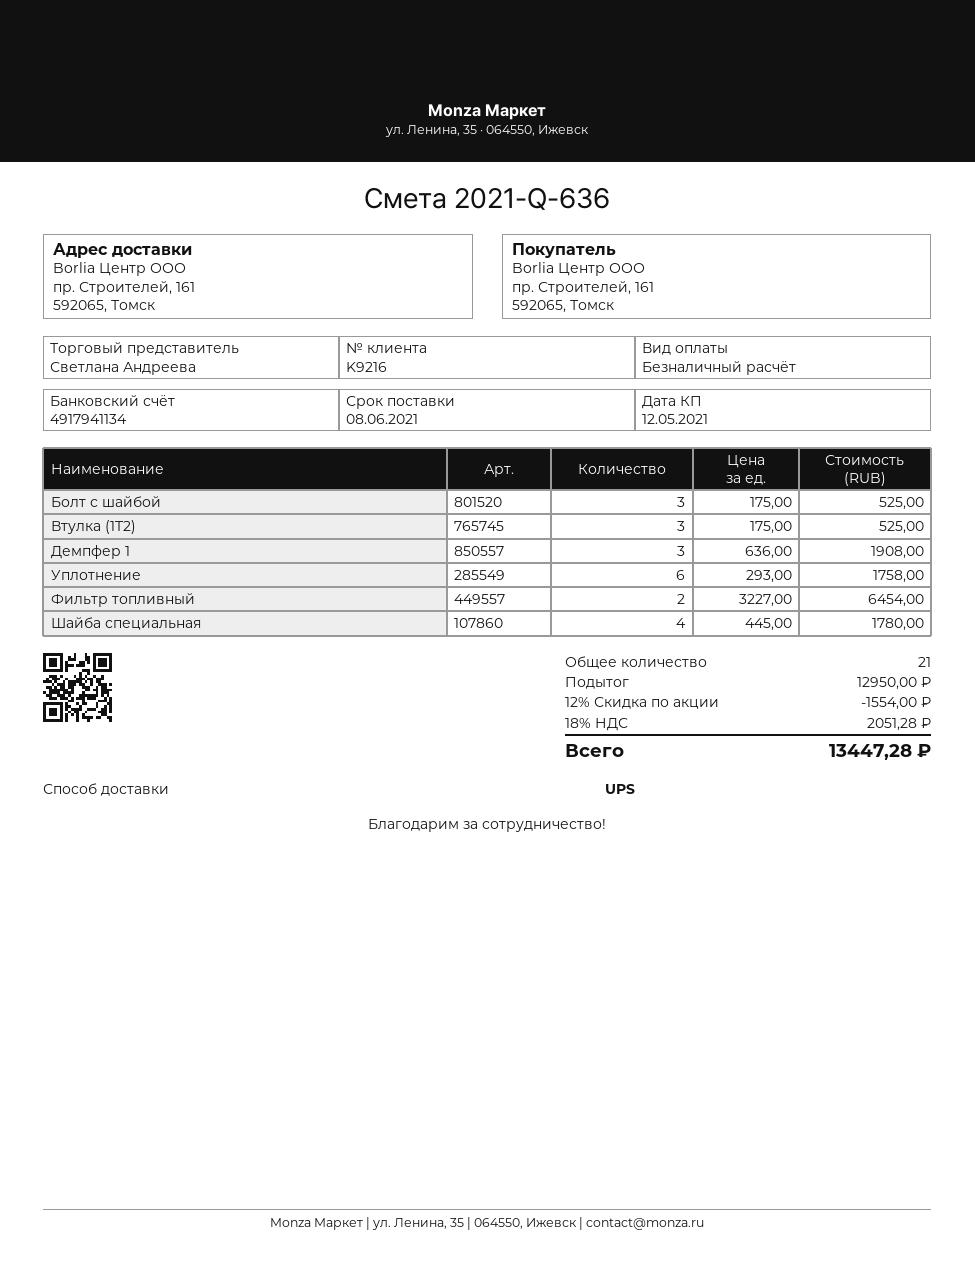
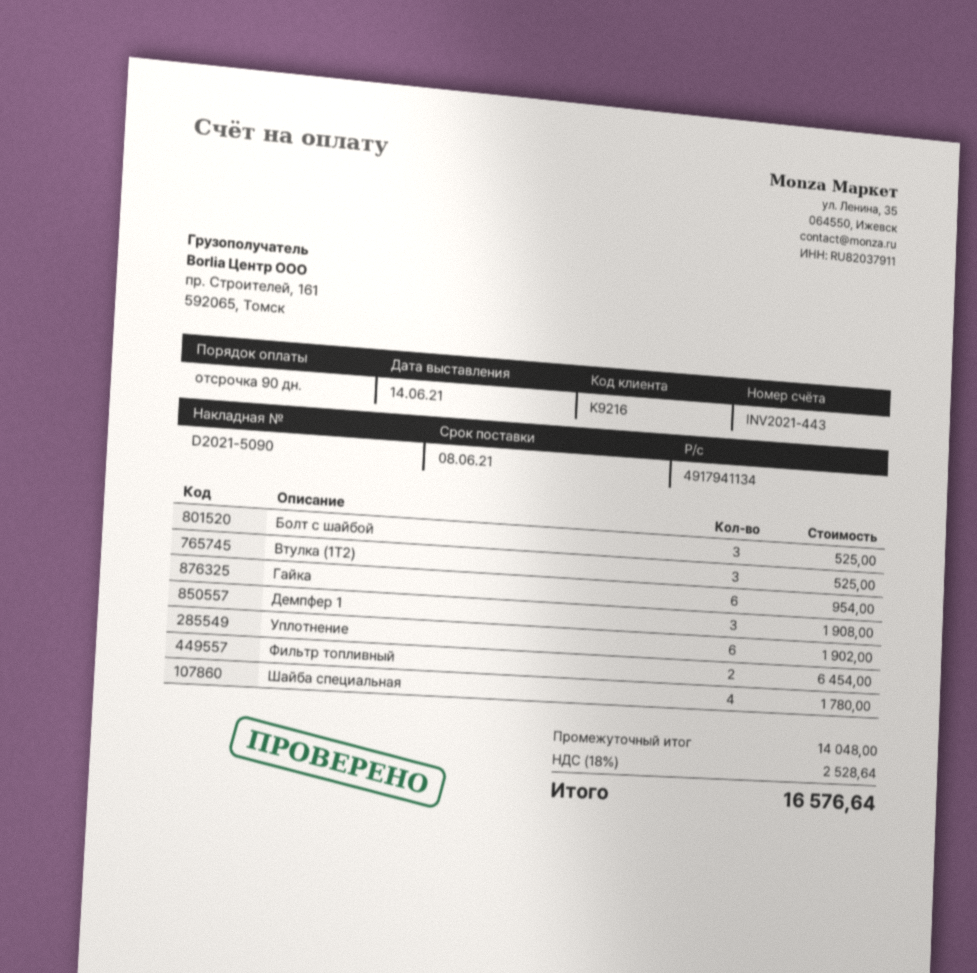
Уплотнение: 6 for 1758.00 -> 6 for 1902.00
Гайка: none -> 6 for 954.00
subtotal: 12950.00 -> 14048.00
discount: 12% = 1554.00 -> none
tax: 18% = 2051.28 -> 18% = 2528.64
total: 13447.28 -> 16576.64

